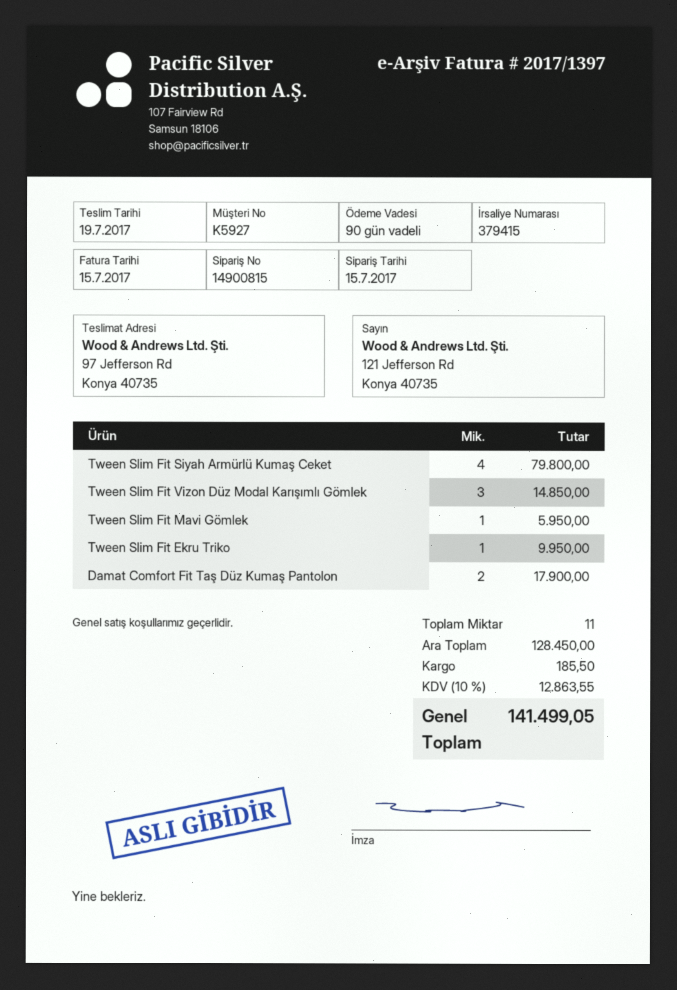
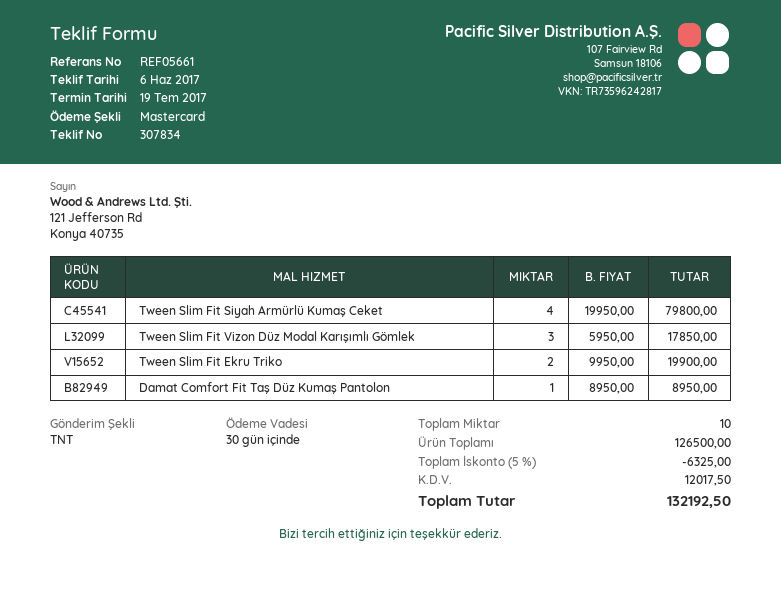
payment terms: 90 days -> 30 days
Tween Slim Fit Vizon Düz Modal Karışımlı Gömlek: 3 for 14850.00 -> 3 for 17850.00
Tween Slim Fit Mavi Gömlek: 1 for 5950.00 -> none
Tween Slim Fit Ekru Triko: 1 for 9950.00 -> 2 for 19900.00
Damat Comfort Fit Taş Düz Kumaş Pantolon: 2 for 17900.00 -> 1 for 8950.00
total quantity: 11 -> 10
subtotal: 128450.00 -> 126500.00
discount: none -> 5% = 6325.00
shipping: 185.50 -> none
tax: 12863.55 -> 12017.50
total: 141499.05 -> 132192.50

